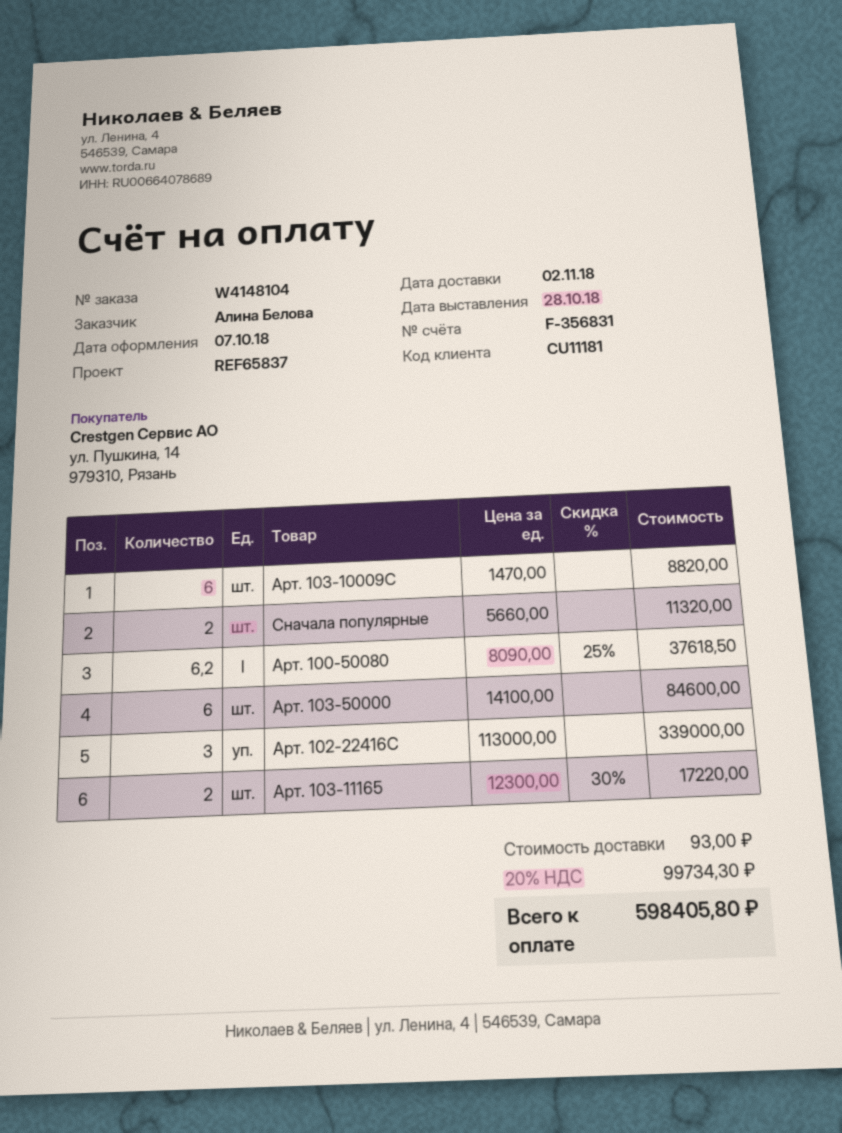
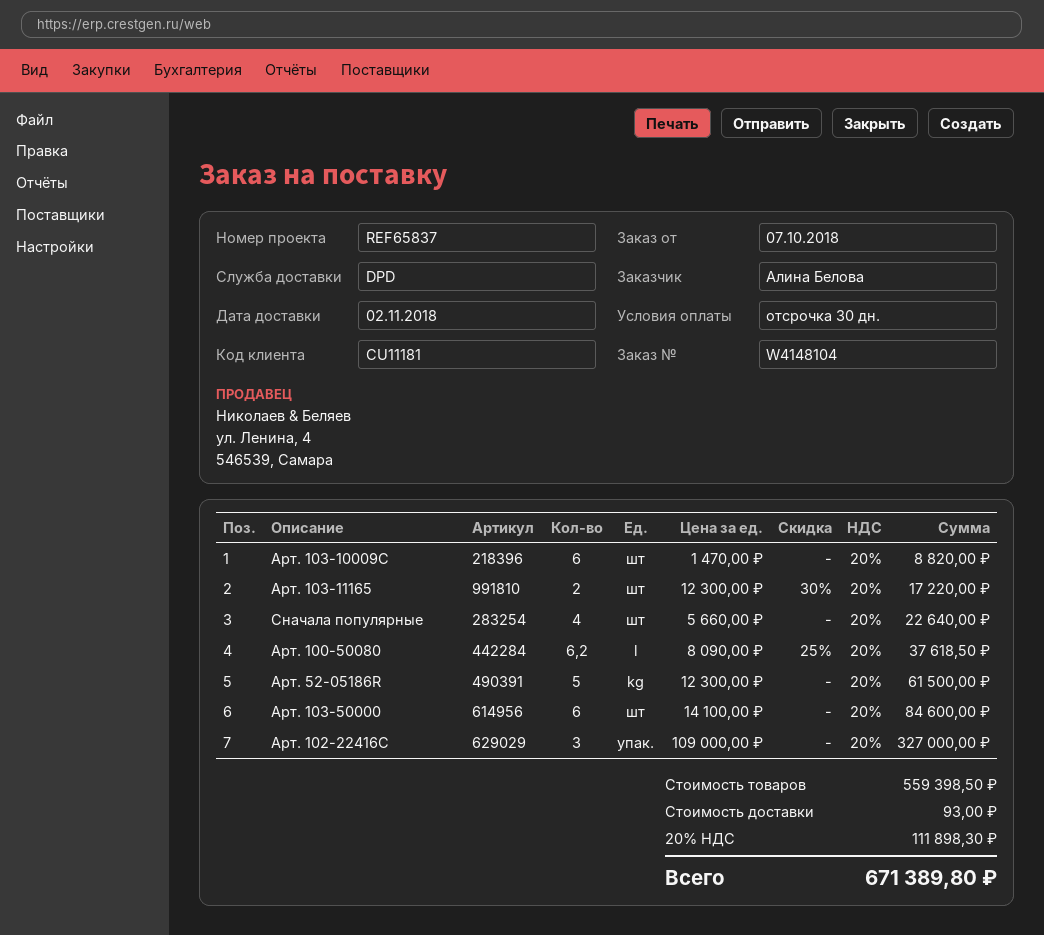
Сначала популярные: 2 x 5660.00 = 11320.00 -> 4 x 5660.00 = 22640.00
Арт. 102-22416C: 3 x 113000.00 = 339000.00 -> 3 x 109000.00 = 327000.00
Арт. 52-05186R: none -> 5 x 12300.00 = 61500.00
tax: 20% = 99734.30 -> 20% = 111898.30
total: 598405.80 -> 671389.80

